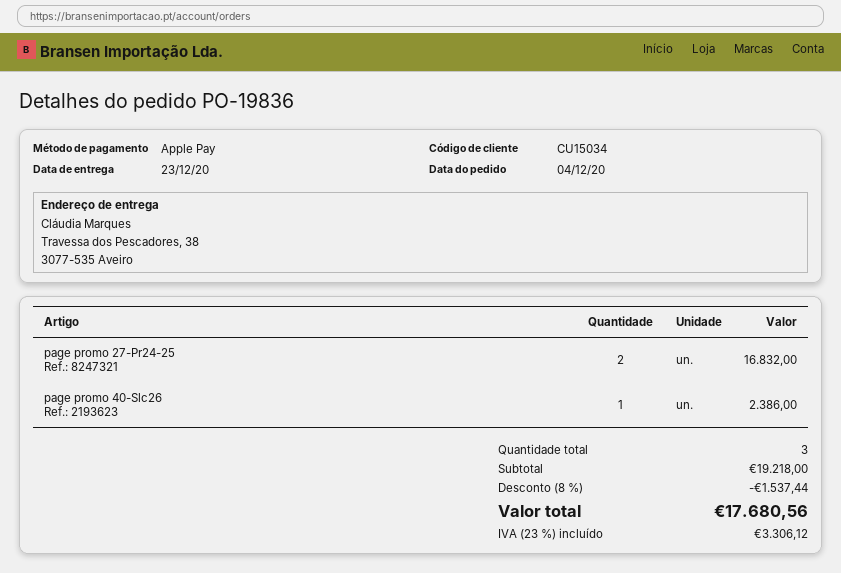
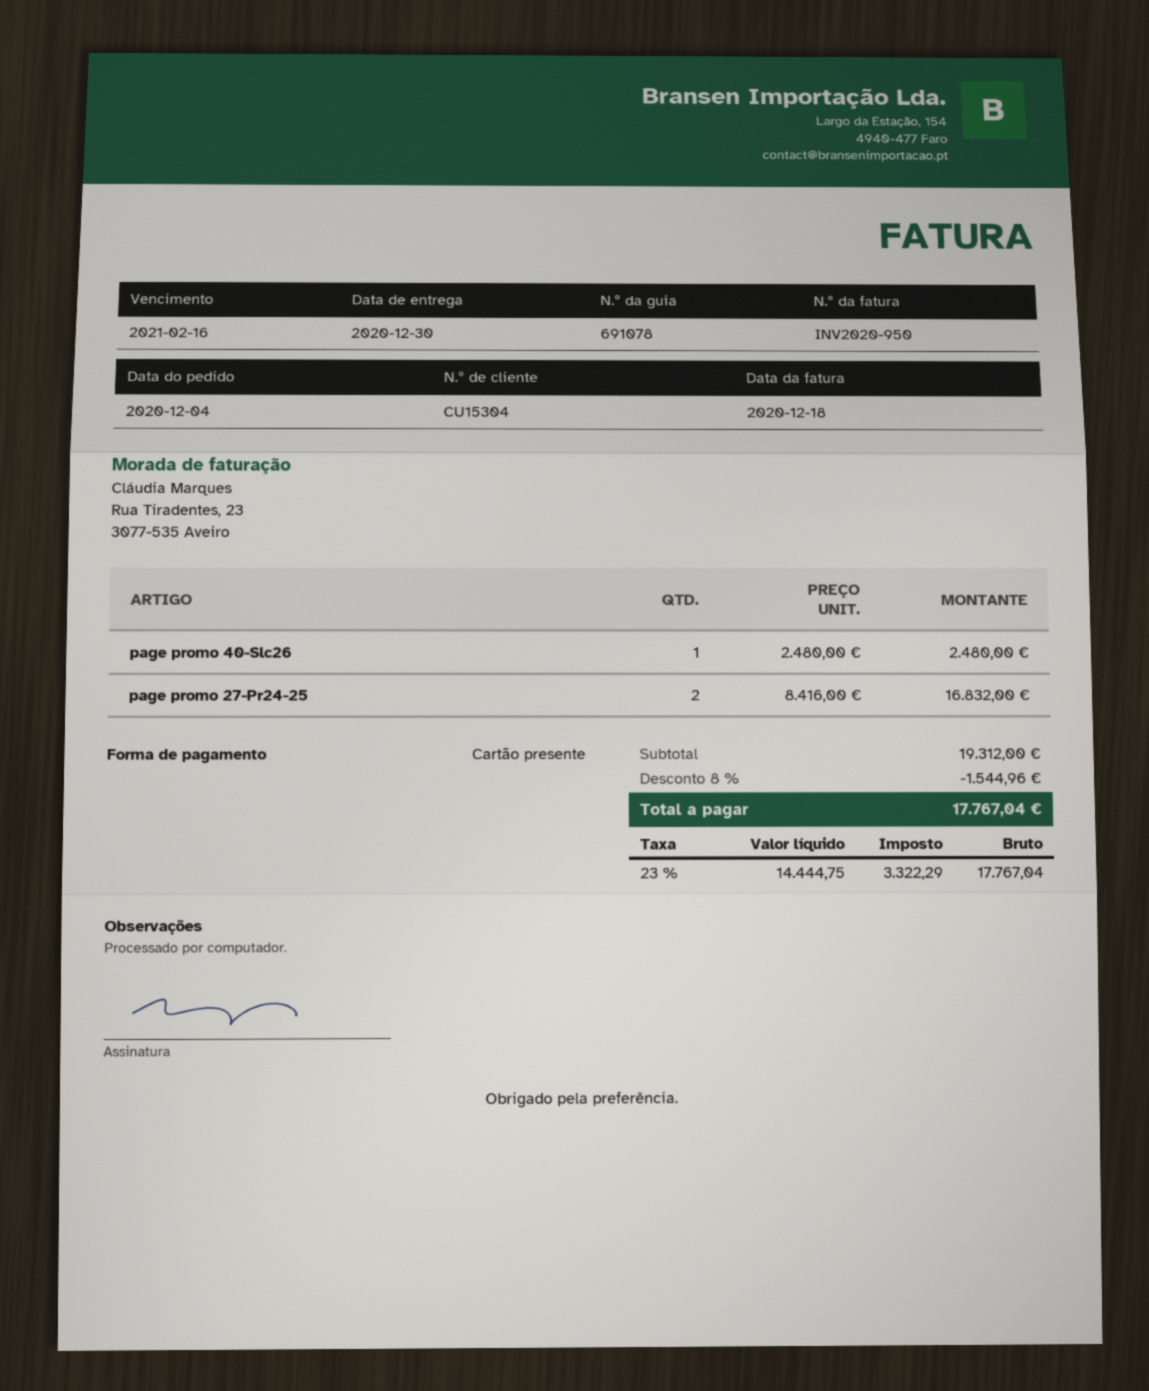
delivery date: 2020-12-23 -> 2020-12-30
customer number: CU15034 -> CU15304
payment method: Apple Pay -> gift card
page promo 40-Slc26: 1 for 2386.00 -> 1 for 2480.00
subtotal: 19218.00 -> 19312.00
discount: 8% = 1537.44 -> 8% = 1544.96
tax: 23% = 3306.12 -> 23% = 3322.29
total: 17680.56 -> 17767.04

